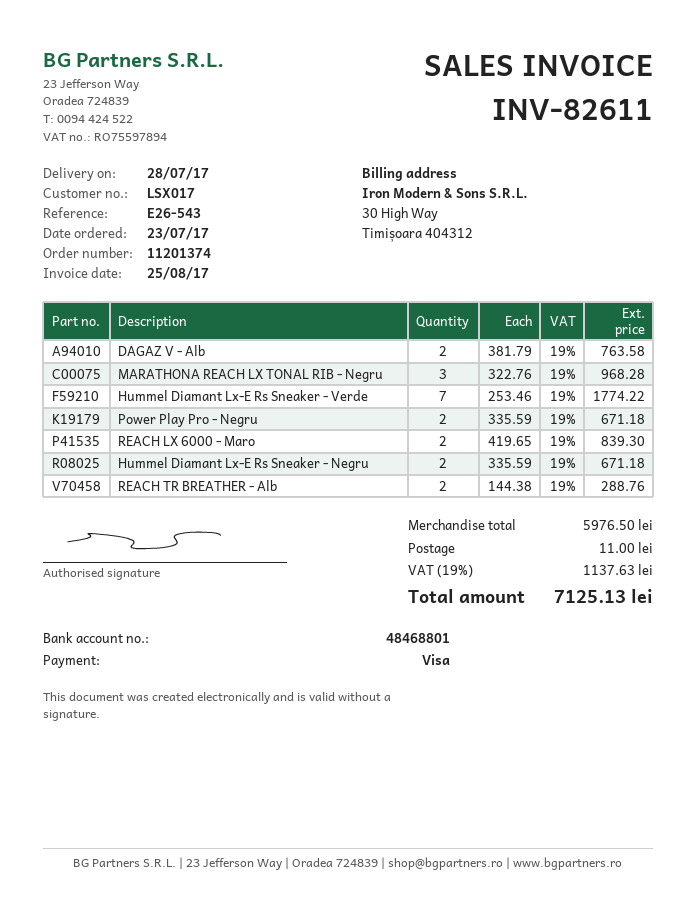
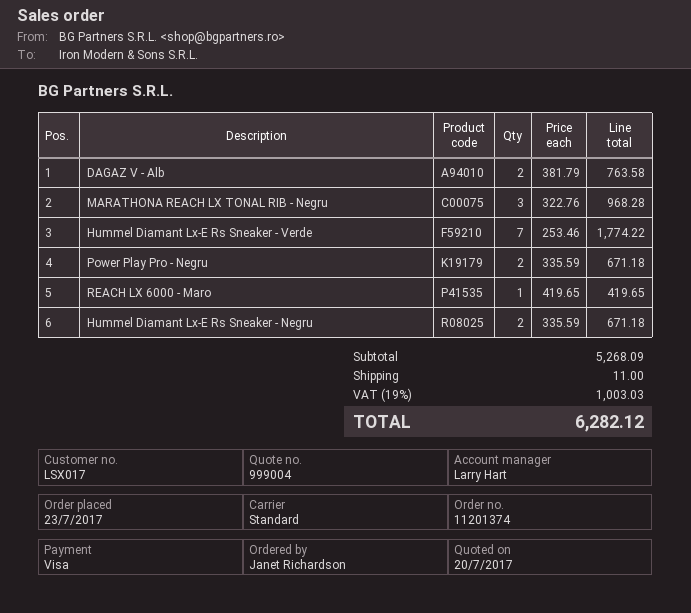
REACH LX 6000 - Maro: 2 x 419.65 = 839.30 -> 1 x 419.65 = 419.65
REACH TR BREATHER - Alb: 2 x 144.38 = 288.76 -> none
subtotal: 5976.50 -> 5268.09
tax: 19% = 1137.63 -> 19% = 1003.03
total: 7125.13 -> 6282.12

